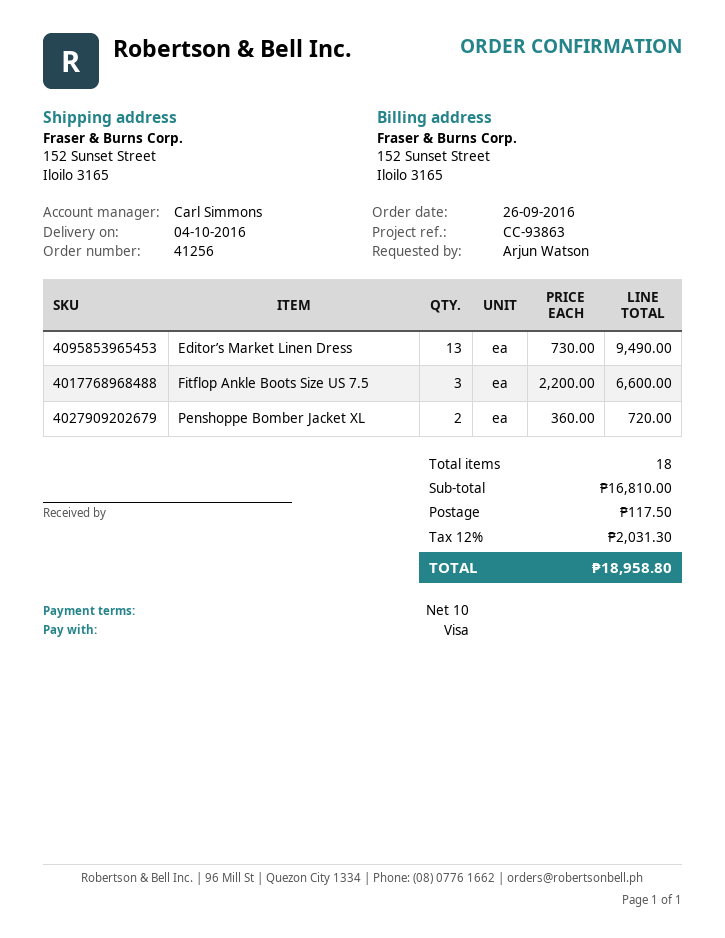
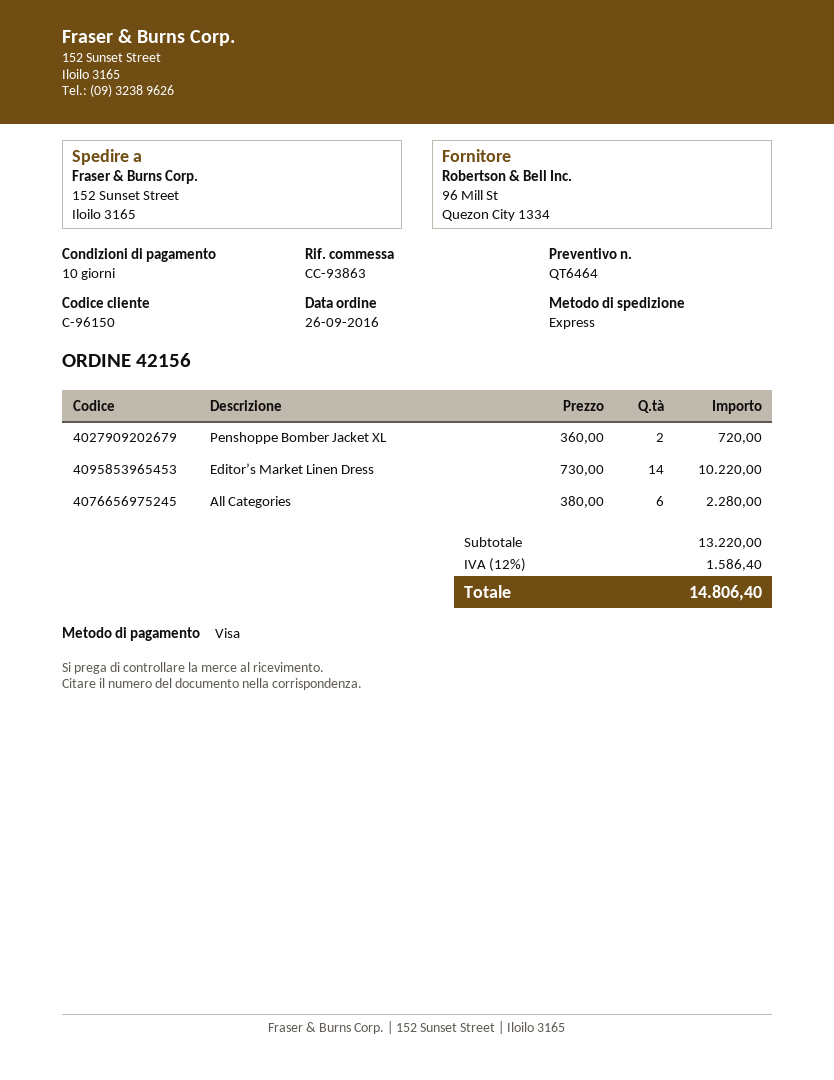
order number: 41256 -> 42156
Editor’s Market Linen Dress: 13 x 730.00 = 9490.00 -> 14 x 730.00 = 10220.00
Fitflop Ankle Boots Size US 7.5: 3 x 2200.00 = 6600.00 -> none
All Categories: none -> 6 x 380.00 = 2280.00
subtotal: 16810.00 -> 13220.00
shipping: 117.50 -> none
tax: 12% = 2031.30 -> 12% = 1586.40
total: 18958.80 -> 14806.40

